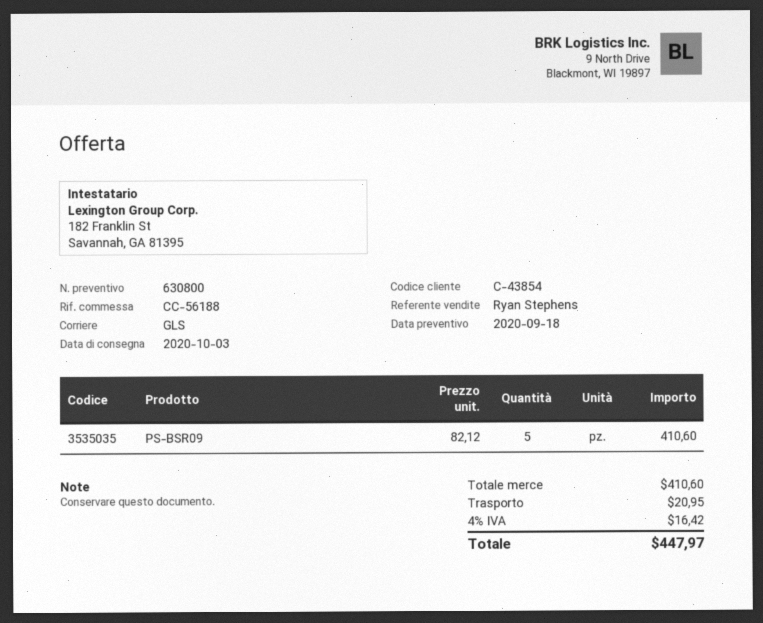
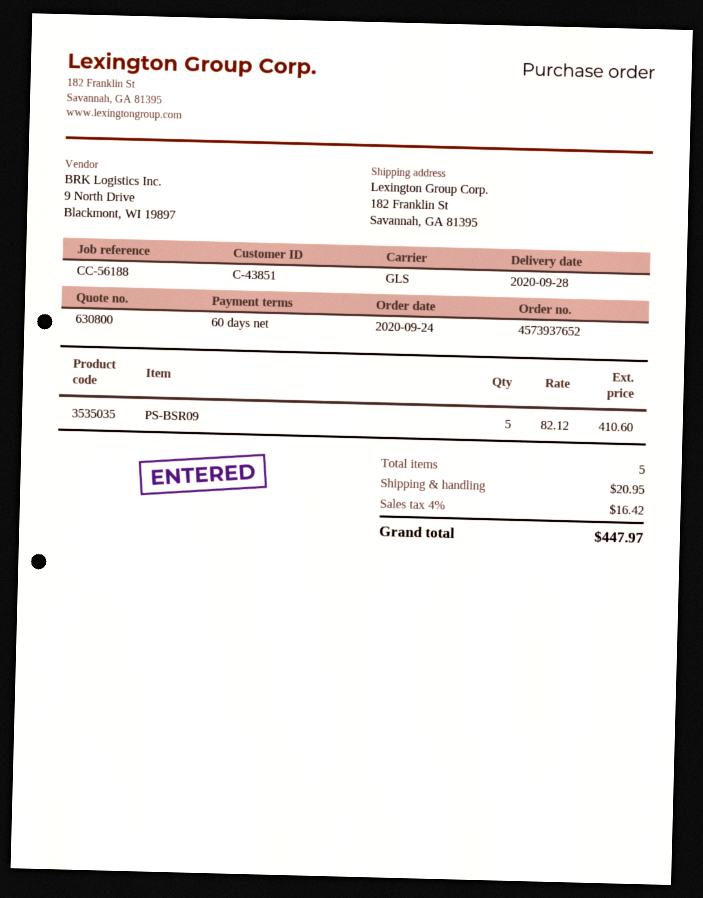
delivery date: 2020-10-03 -> 2020-09-28
customer number: C-43854 -> C-43851

